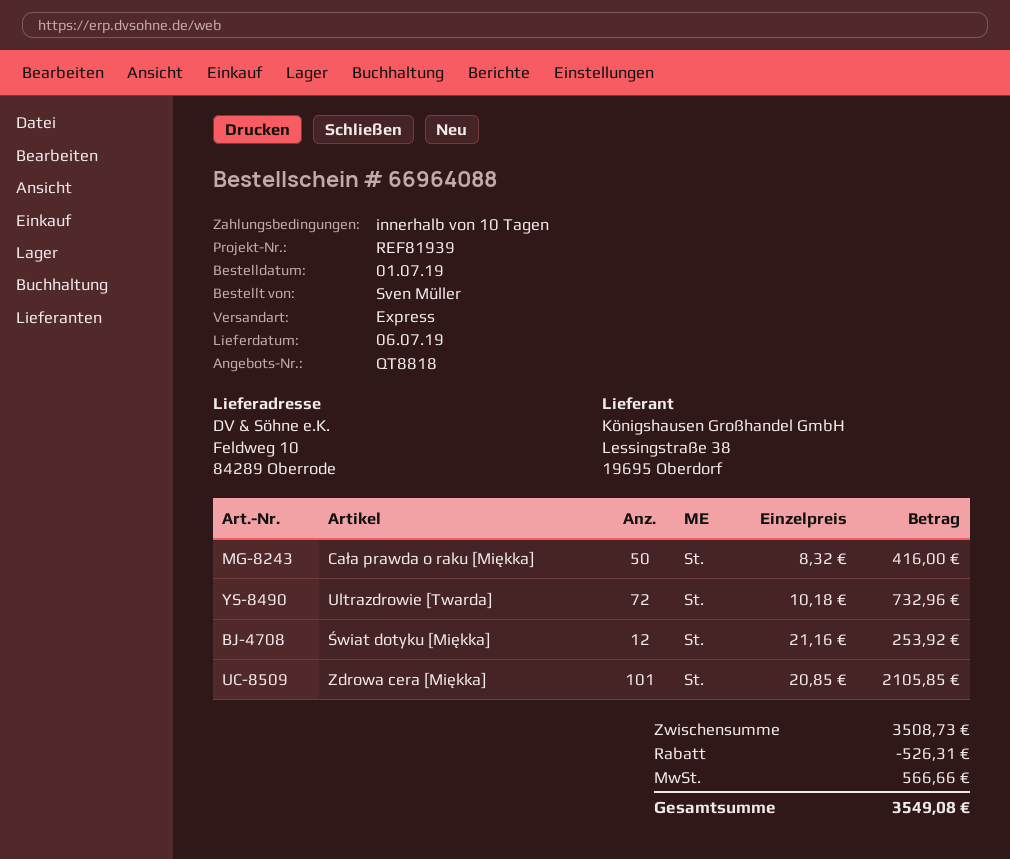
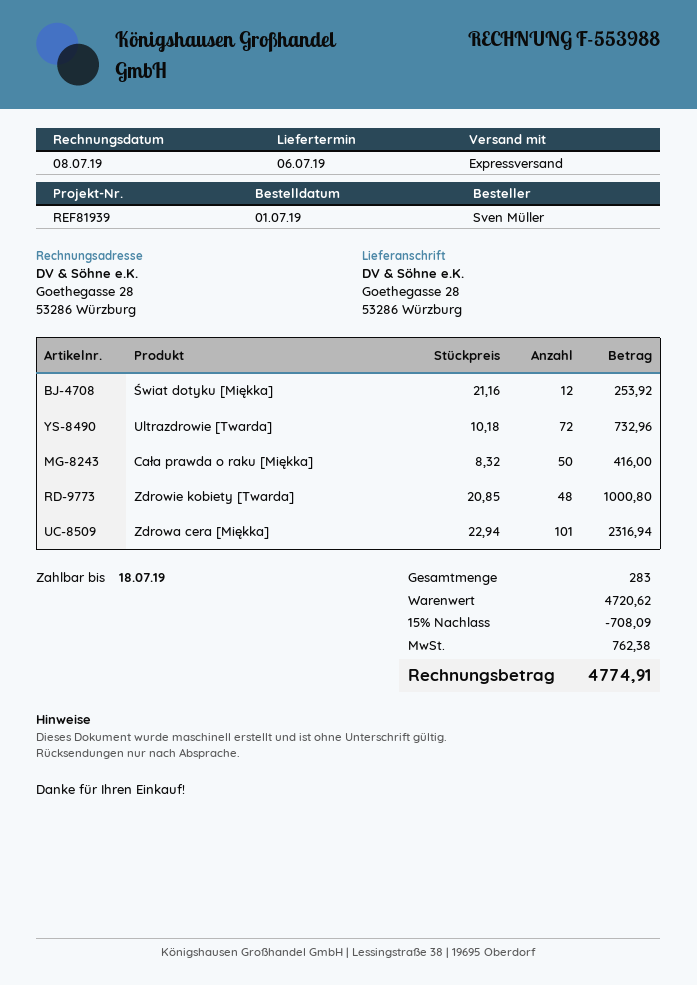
ship to: Feldweg 10, 84289 Oberrode -> Goethegasse 28, 53286 Würzburg
Zdrowa cera [Miękka]: 101 x 20.85 = 2105.85 -> 101 x 22.94 = 2316.94
Zdrowie kobiety [Twarda]: none -> 48 x 20.85 = 1000.80
subtotal: 3508.73 -> 4720.62
discount: 526.31 -> 708.09
tax: 566.66 -> 762.38
total: 3549.08 -> 4774.91

